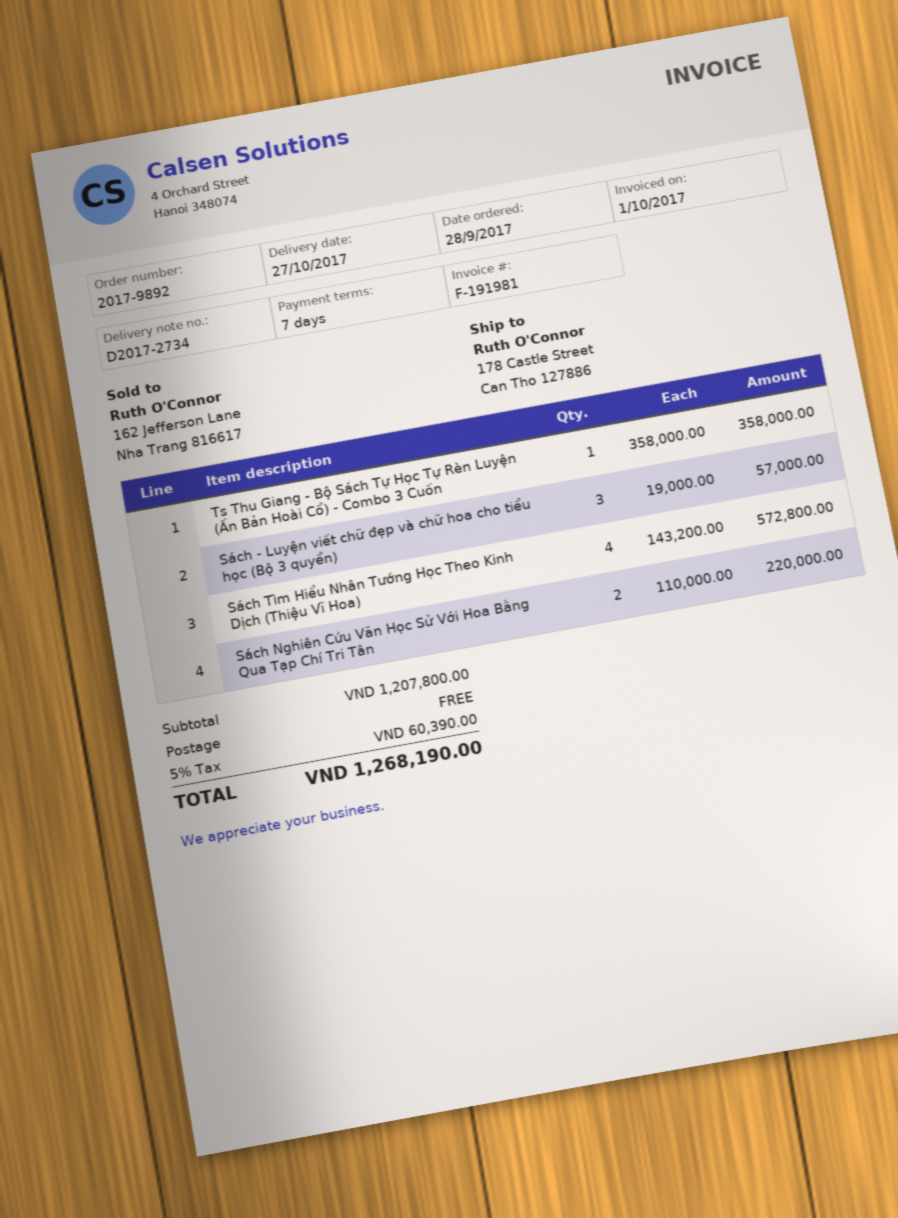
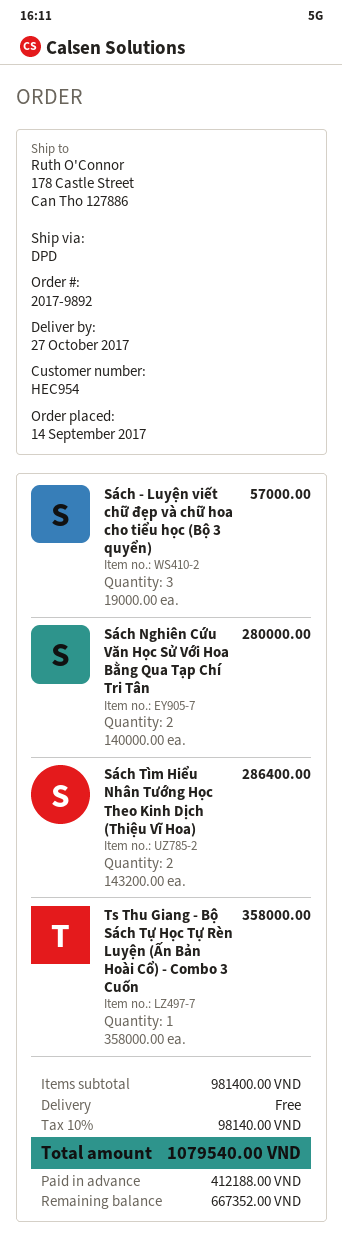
order date: 2017-09-28 -> 2017-09-14
Sách Tìm Hiểu Nhân Tướng Học Theo Kinh Dịch (Thiệu Vĩ Hoa): 4 x 143200.00 = 572800.00 -> 2 x 143200.00 = 286400.00
Sách Nghiên Cứu Văn Học Sử Với Hoa Bằng Qua Tạp Chí Tri Tân: 2 x 110000.00 = 220000.00 -> 2 x 140000.00 = 280000.00
subtotal: 1207800.00 -> 981400.00
tax: 5% = 60390.00 -> 10% = 98140.00
total: 1268190.00 -> 1079540.00

